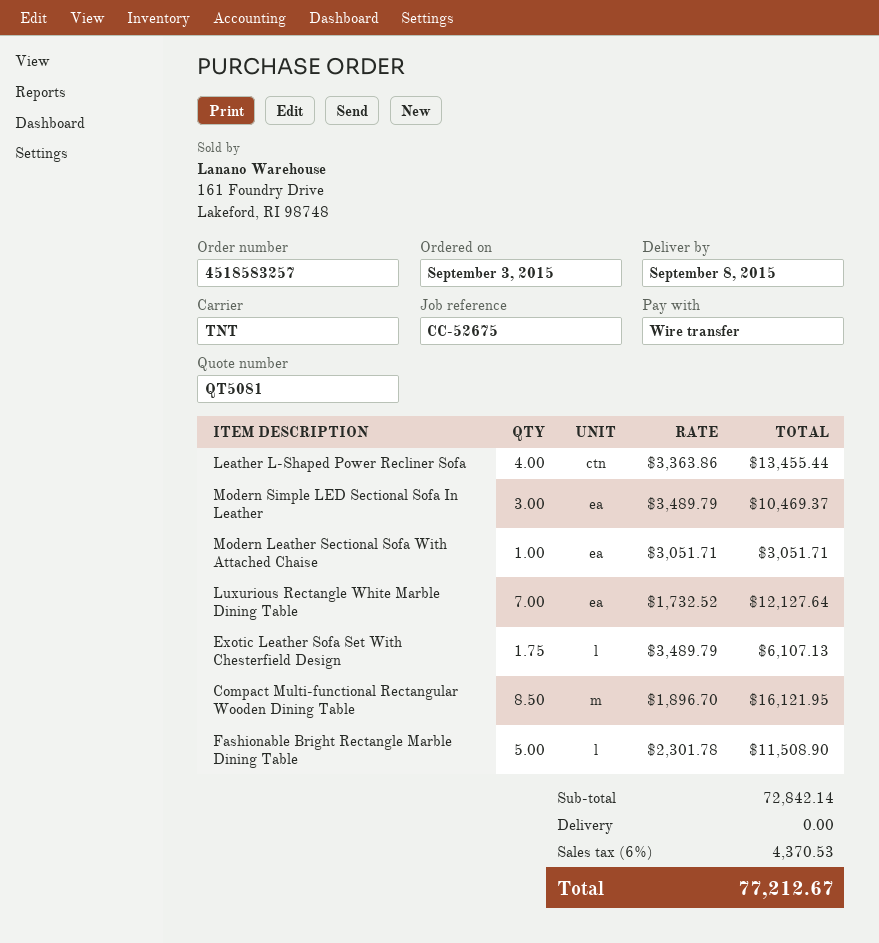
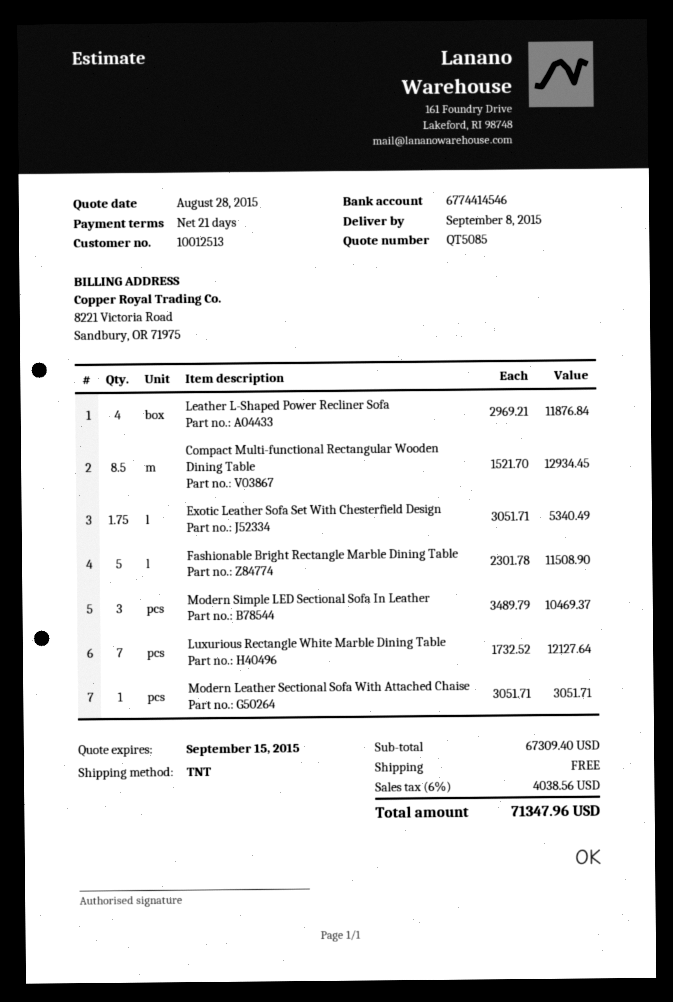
quote number: QT5081 -> QT5085
Leather L-Shaped Power Recliner Sofa: 4 x 3363.86 = 13455.44 -> 4 x 2969.21 = 11876.84
Exotic Leather Sofa Set With Chesterfield Design: 1.75 x 3489.79 = 6107.13 -> 1.75 x 3051.71 = 5340.49
Compact Multi-functional Rectangular Wooden Dining Table: 8.5 x 1896.70 = 16121.95 -> 8.5 x 1521.70 = 12934.45
subtotal: 72842.14 -> 67309.40
tax: 6% = 4370.53 -> 6% = 4038.56
total: 77212.67 -> 71347.96

